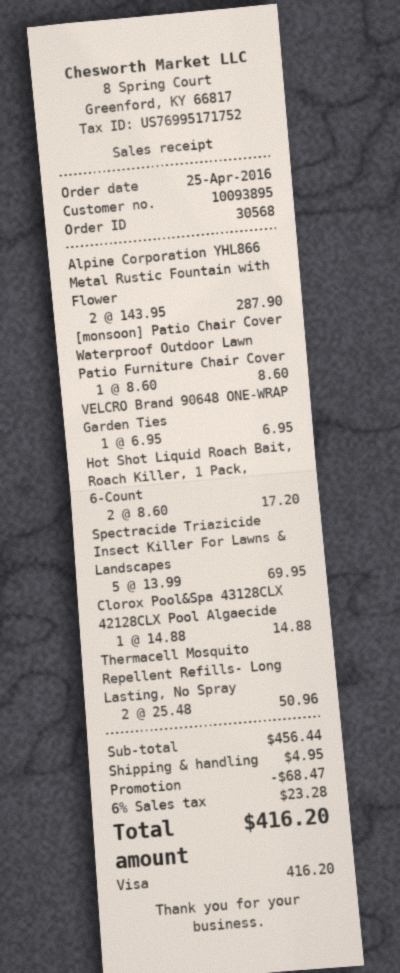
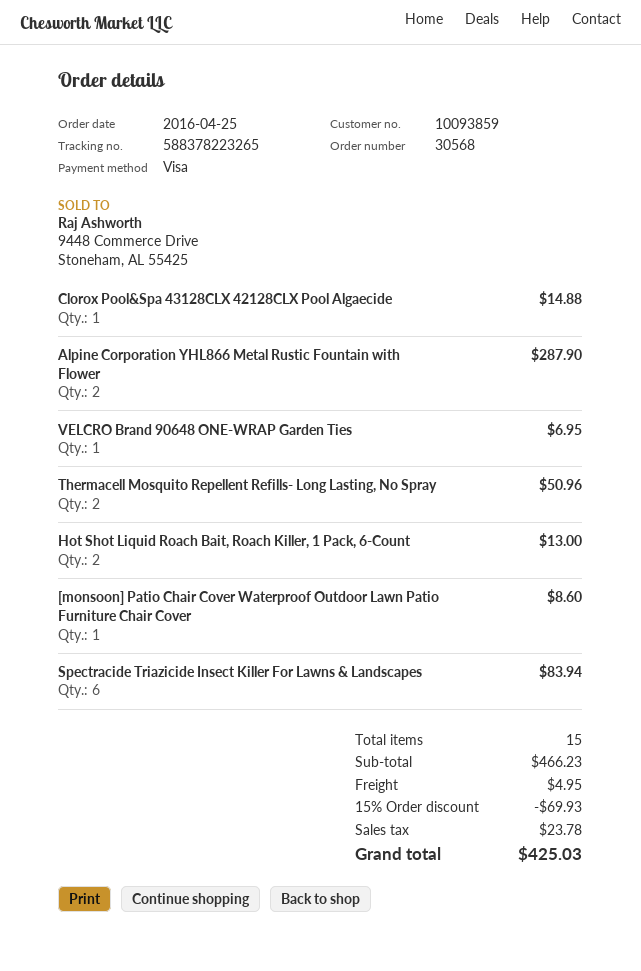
customer number: 10093895 -> 10093859
Hot Shot Liquid Roach Bait, Roach Killer, 1 Pack, 6-Count: 2 for 17.20 -> 2 for 13.00
Spectracide Triazicide Insect Killer For Lawns & Landscapes: 5 for 69.95 -> 6 for 83.94
subtotal: 456.44 -> 466.23
discount: 68.47 -> 69.93
tax: 23.28 -> 23.78
total: 416.20 -> 425.03

